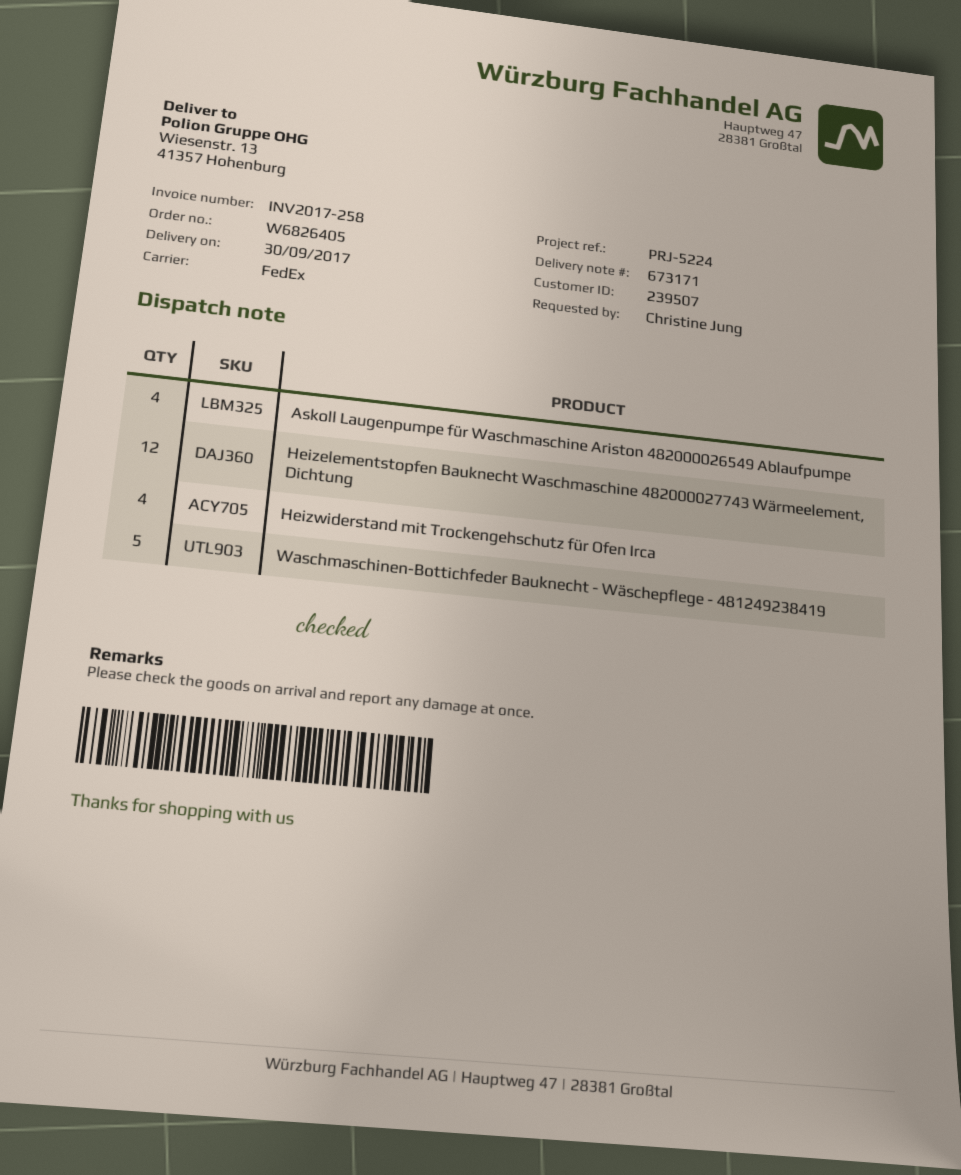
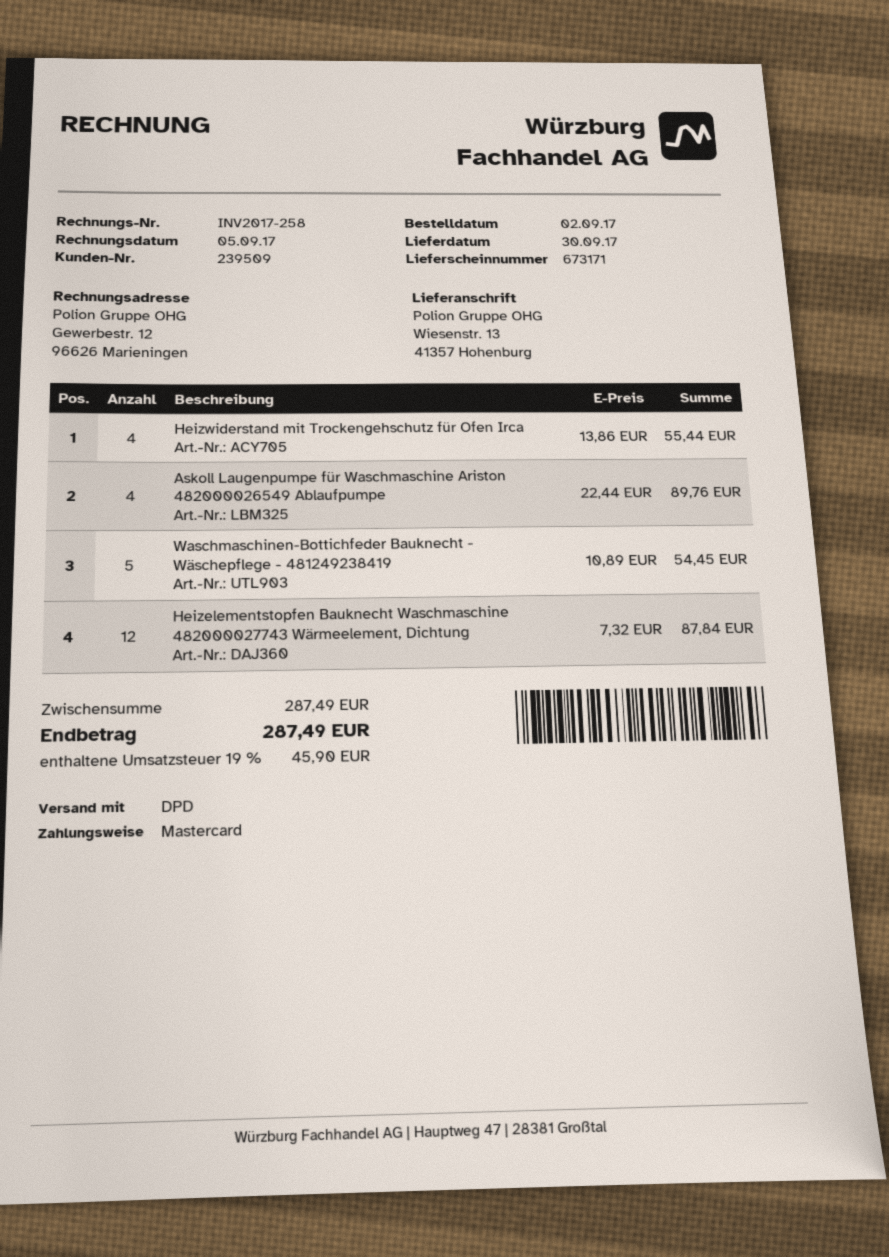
customer number: 239507 -> 239509
shipping method: FedEx -> DPD

